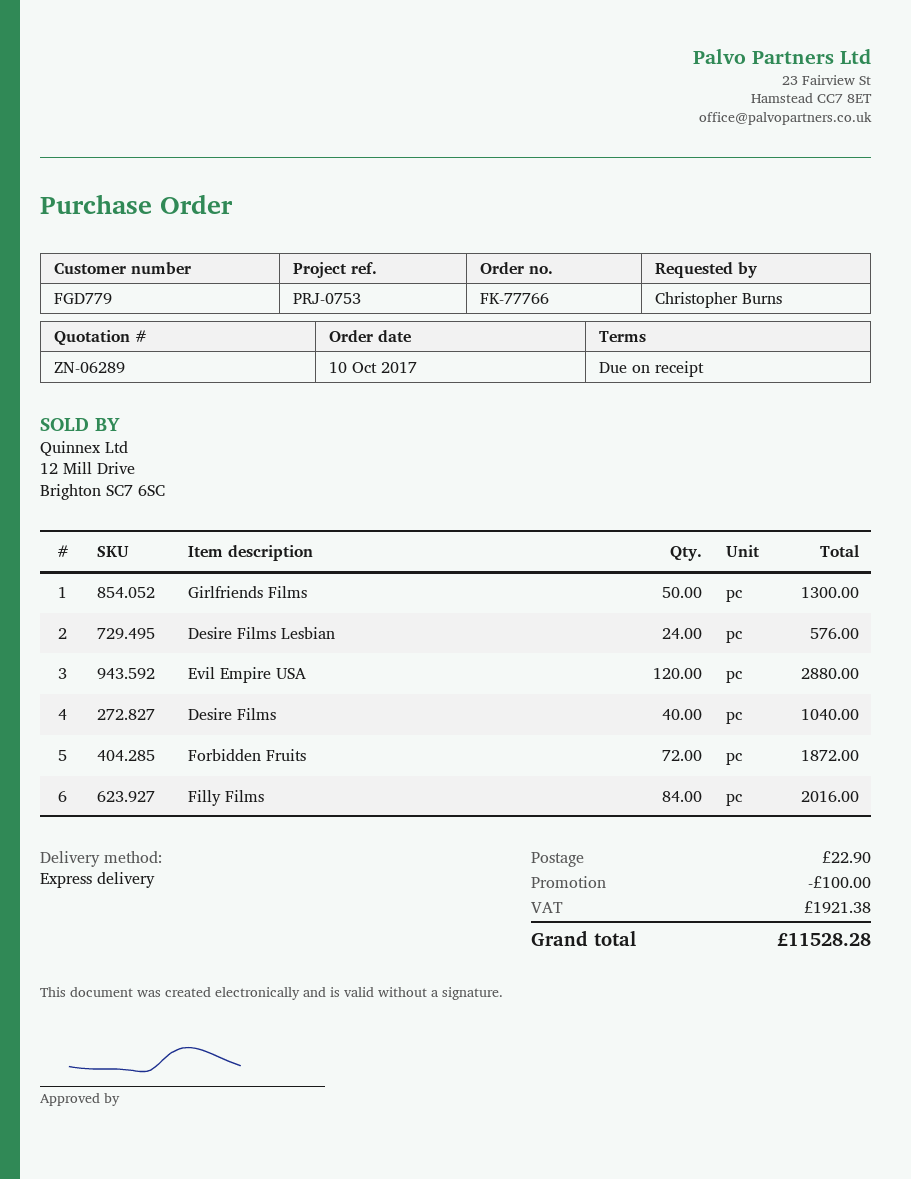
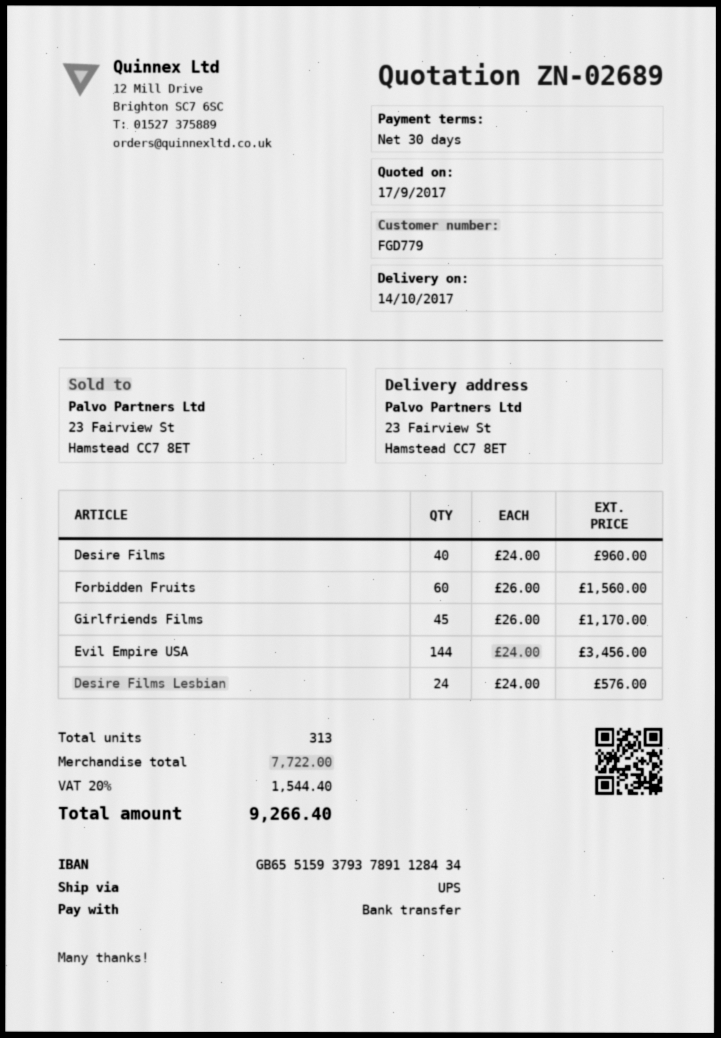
quote number: ZN-06289 -> ZN-02689
payment terms: on receipt -> 30 days
shipping method: express -> UPS
Girlfriends Films: 50 for 1300.00 -> 45 for 1170.00
Evil Empire USA: 120 for 2880.00 -> 144 for 3456.00
Desire Films: 40 for 1040.00 -> 40 for 960.00
Forbidden Fruits: 72 for 1872.00 -> 60 for 1560.00
Filly Films: 84 for 2016.00 -> none
discount: 100.00 -> none
shipping: 22.90 -> none
tax: 1921.38 -> 1544.40
total: 11528.28 -> 9266.40

